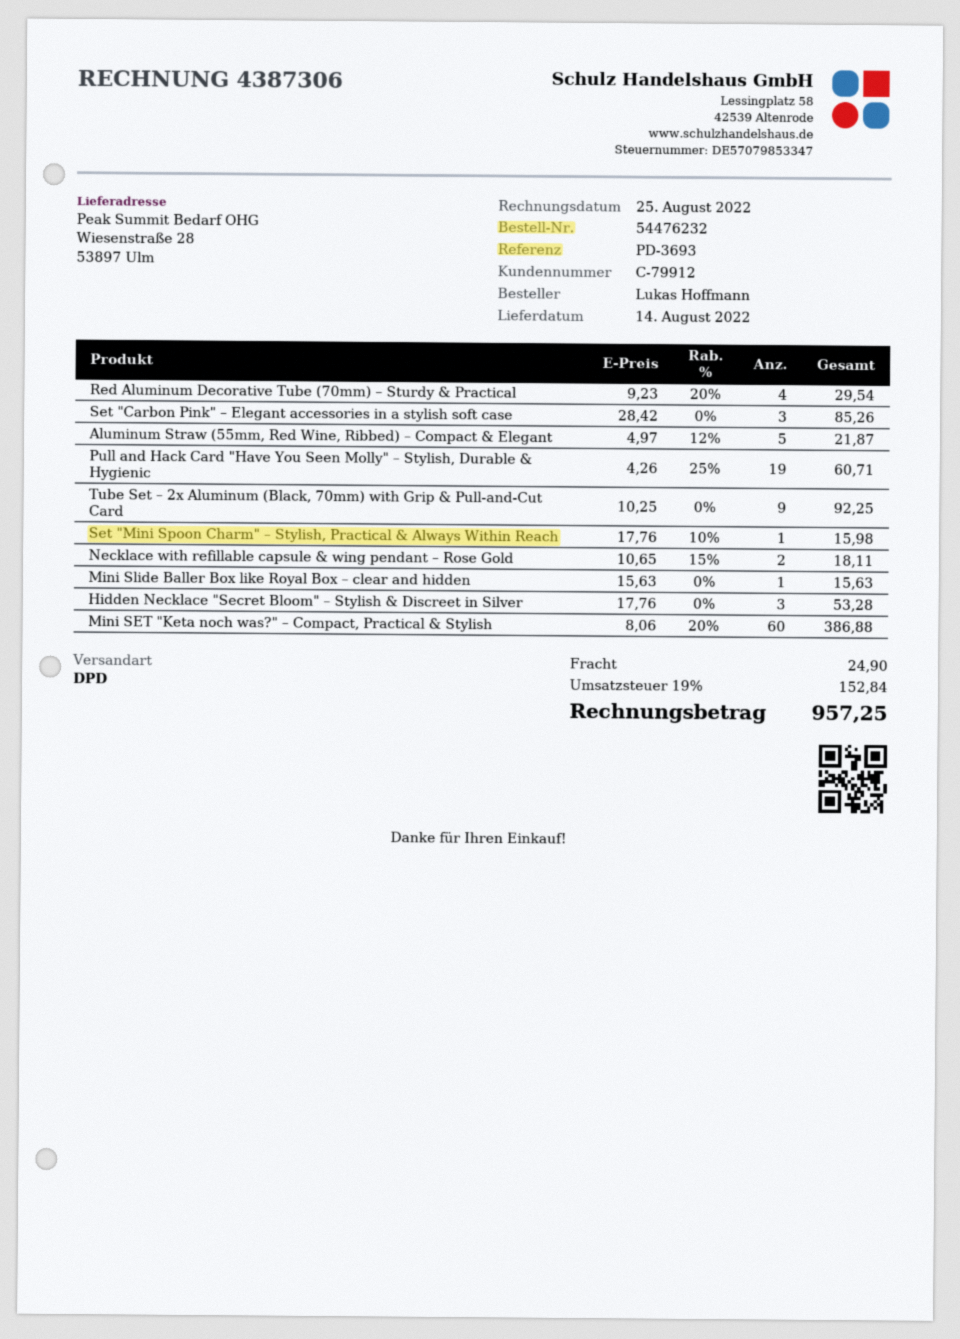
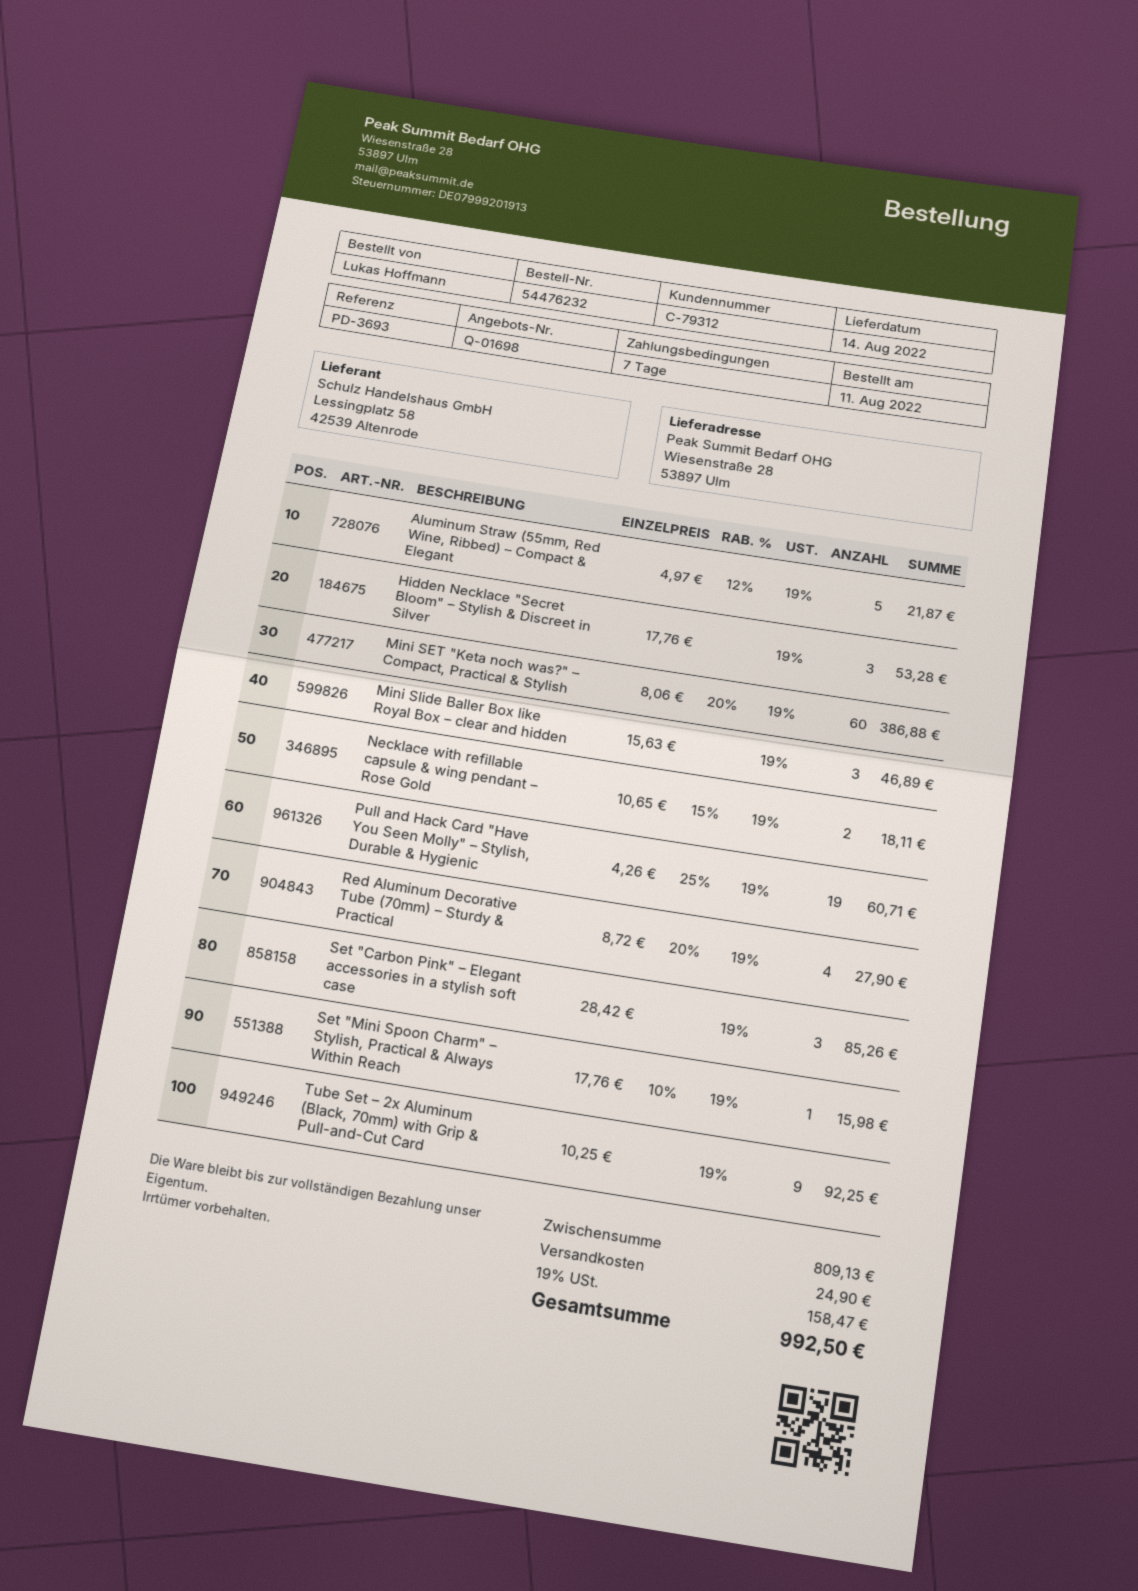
customer number: C-79912 -> C-79312
Red Aluminum Decorative Tube (70mm) – Sturdy & Practical: 4 x 9.23 - 20% = 29.54 -> 4 x 8.72 - 20% = 27.90
Mini Slide Baller Box like Royal Box – clear and hidden: 1 x 15.63 = 15.63 -> 3 x 15.63 = 46.89
tax: 19% = 152.84 -> 19% = 158.47
total: 957.25 -> 992.50

